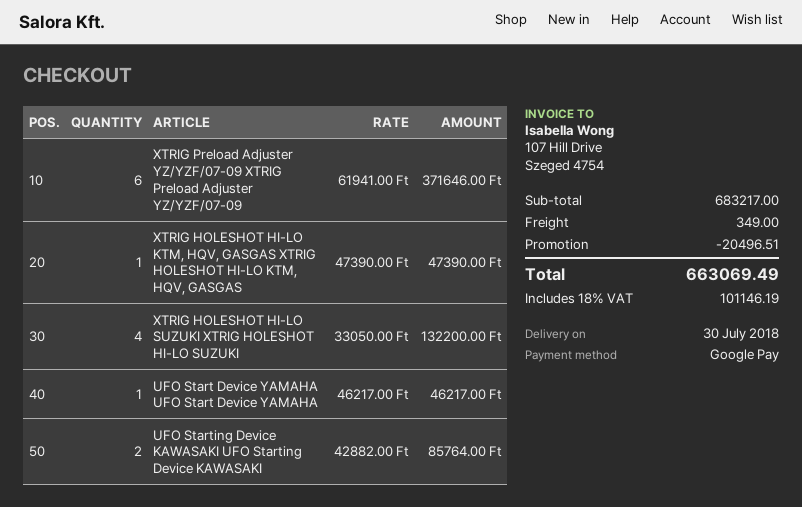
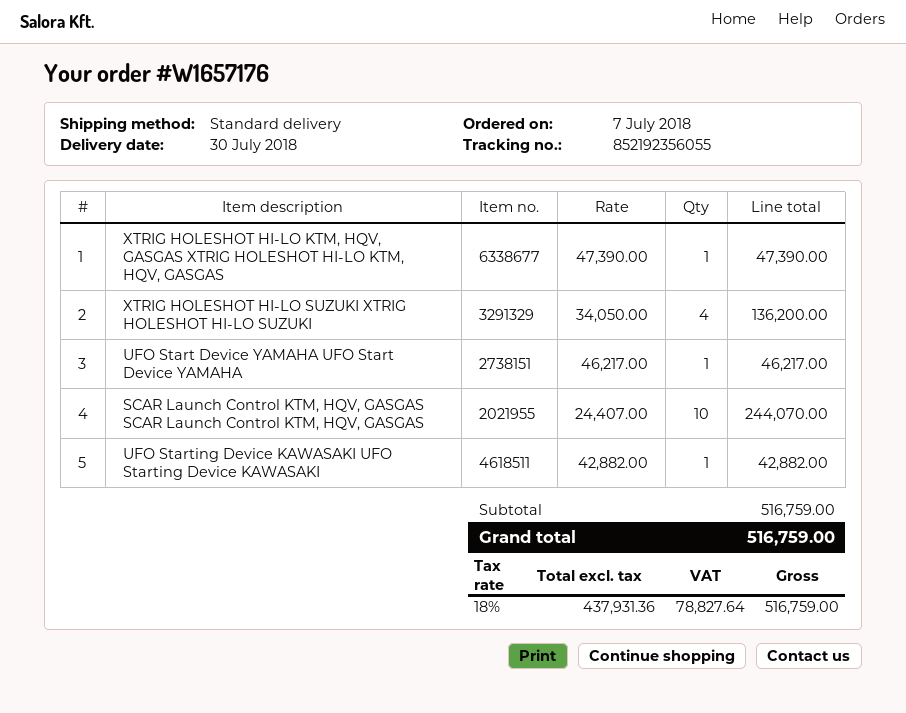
XTRIG Preload Adjuster YZ/YZF/07-09 XTRIG Preload Adjuster YZ/YZF/07-09: 6 x 61941.00 = 371646.00 -> none
XTRIG HOLESHOT HI-LO SUZUKI XTRIG HOLESHOT HI-LO SUZUKI: 4 x 33050.00 = 132200.00 -> 4 x 34050.00 = 136200.00
UFO Starting Device KAWASAKI UFO Starting Device KAWASAKI: 2 x 42882.00 = 85764.00 -> 1 x 42882.00 = 42882.00
SCAR Launch Control KTM, HQV, GASGAS SCAR Launch Control KTM, HQV, GASGAS: none -> 10 x 24407.00 = 244070.00
subtotal: 683217.00 -> 516759.00
discount: 20496.51 -> none
shipping: 349.00 -> none
tax: 18% = 101146.19 -> 18% = 78827.64
total: 663069.49 -> 516759.00

